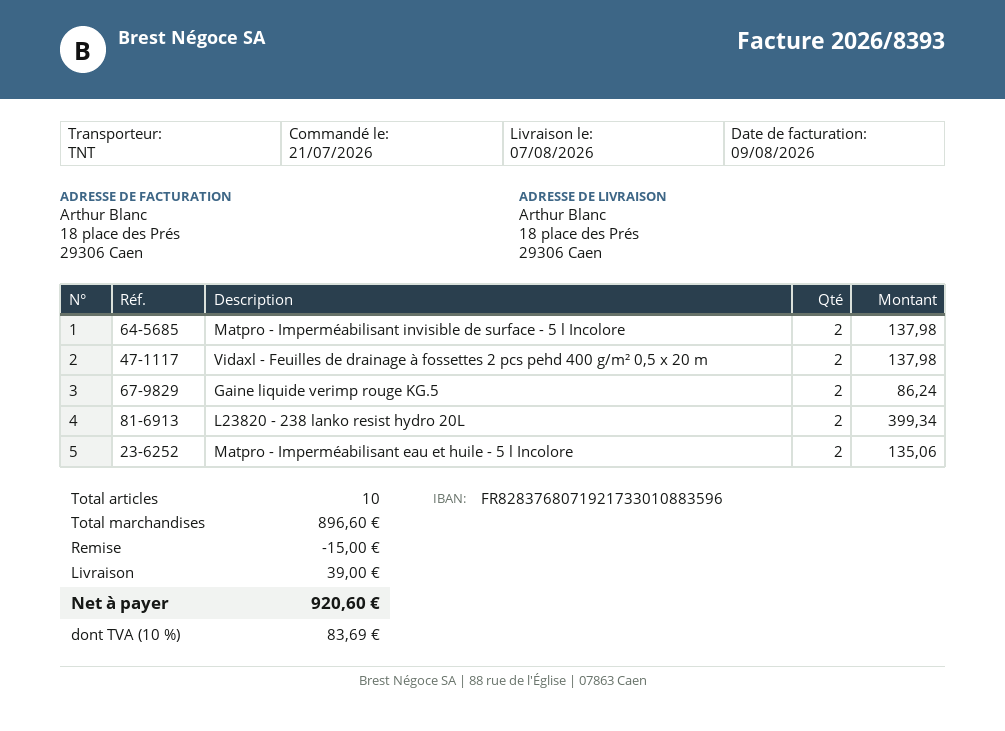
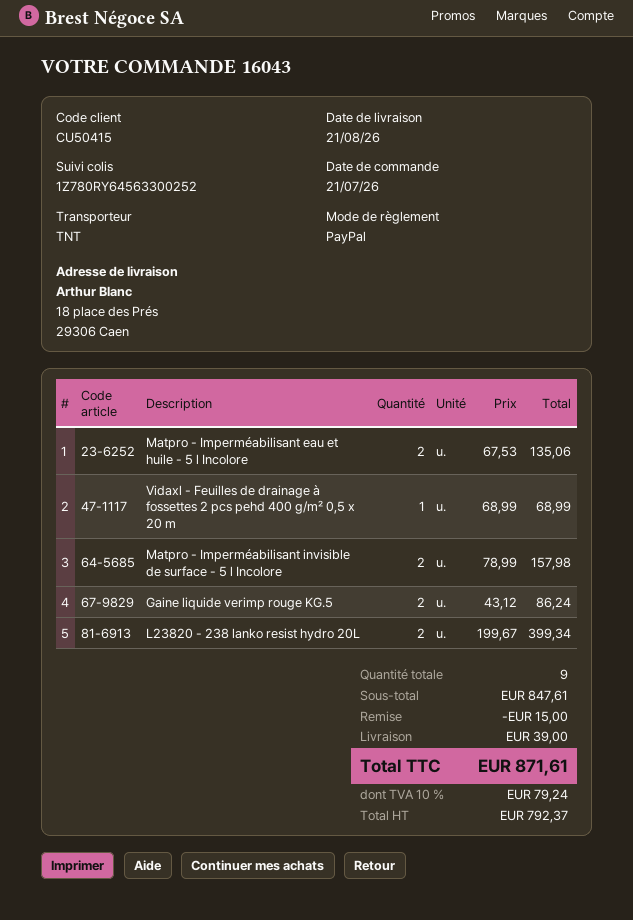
delivery date: 2026-08-07 -> 2026-08-21
Matpro - Imperméabilisant invisible de surface - 5 l Incolore: 2 for 137.98 -> 2 for 157.98
Vidaxl - Feuilles de drainage à fossettes 2 pcs pehd 400 g/m² 0,5 x 20 m: 2 for 137.98 -> 1 for 68.99
total quantity: 10 -> 9
subtotal: 896.60 -> 847.61
tax: 10% = 83.69 -> 10% = 79.24
total: 920.60 -> 871.61

